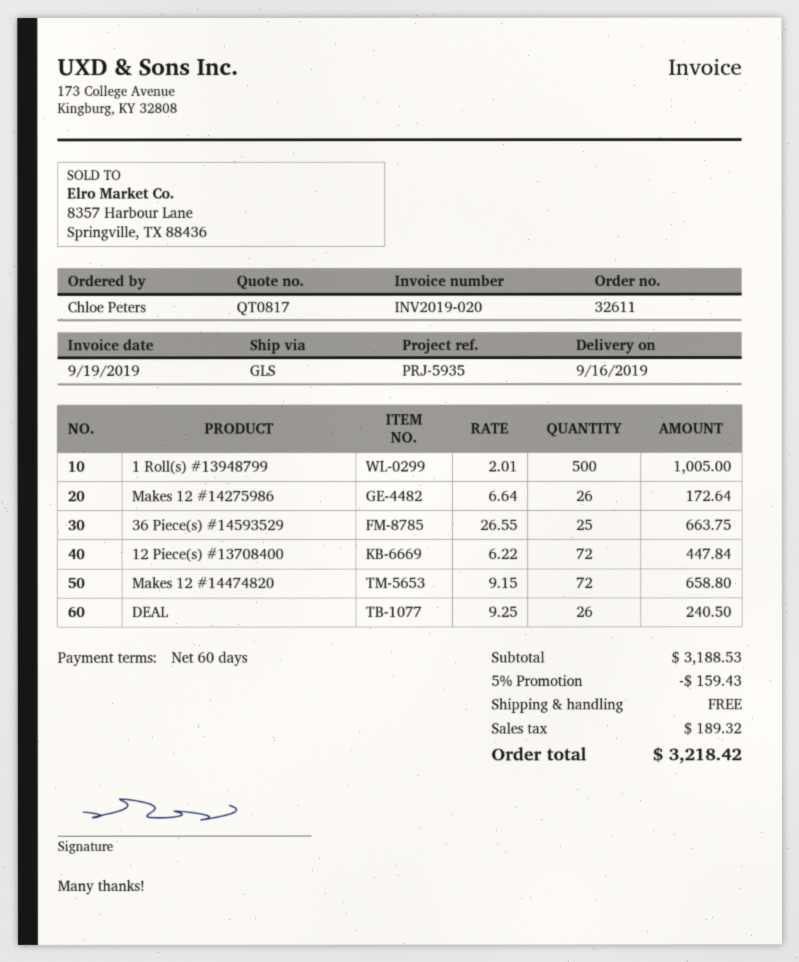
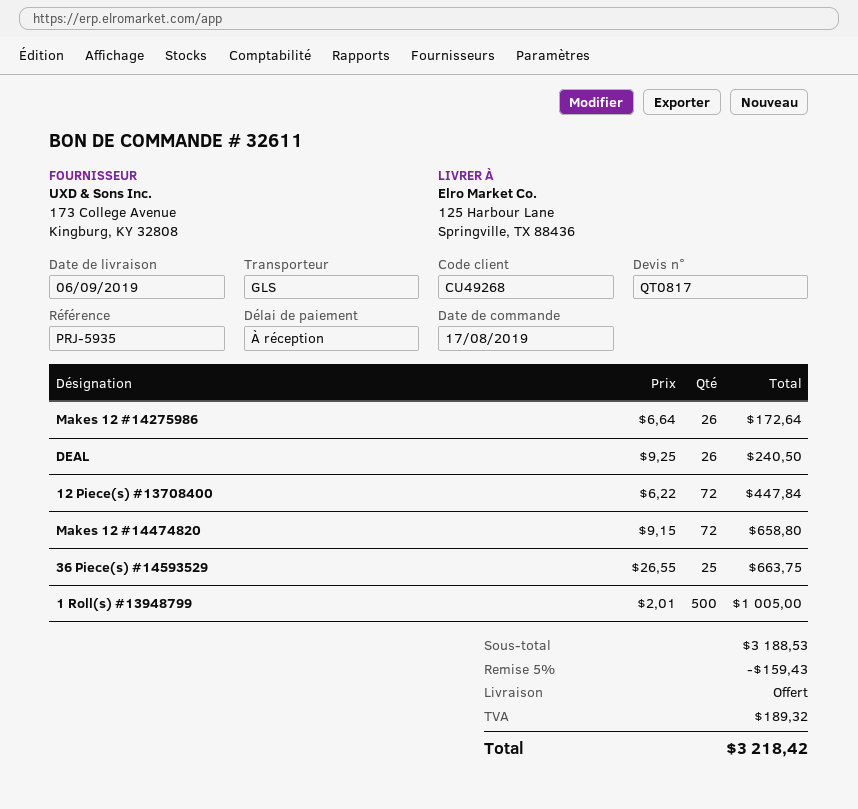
delivery date: 2019-09-16 -> 2019-09-06
payment terms: 60 days -> on receipt

